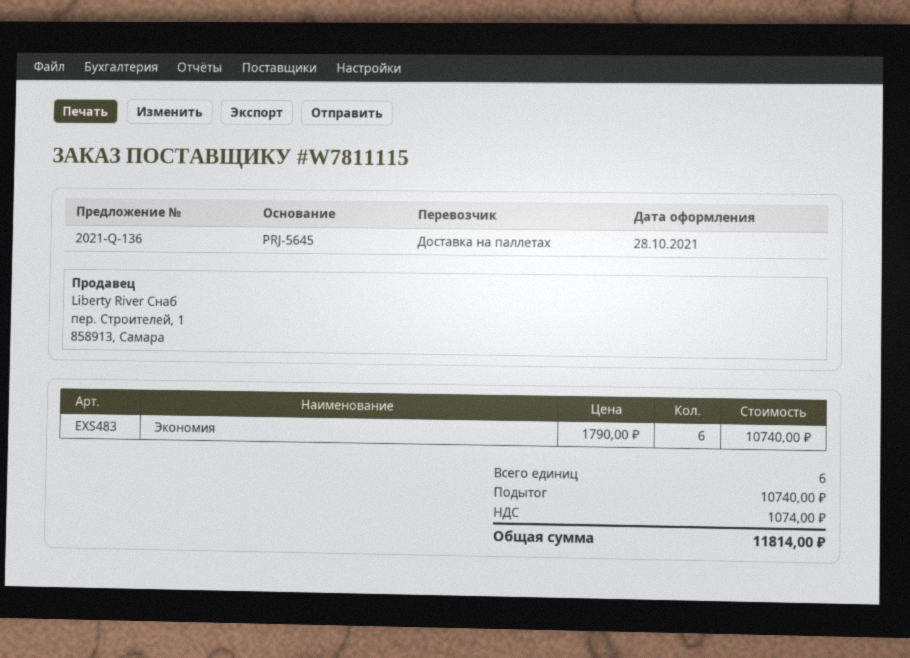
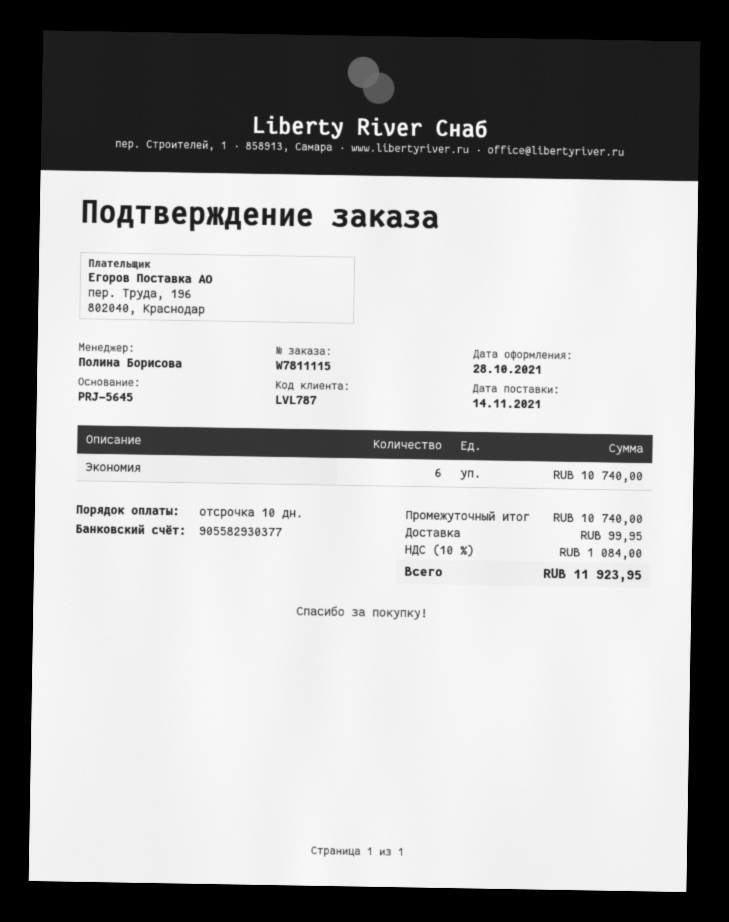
shipping: none -> 99.95
tax: 1074.00 -> 1084.00
total: 11814.00 -> 11923.95

